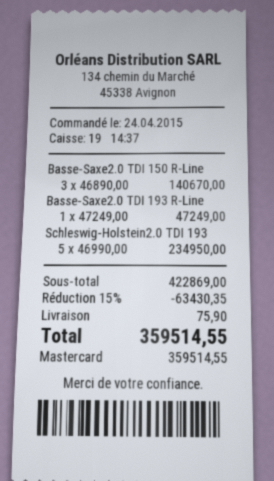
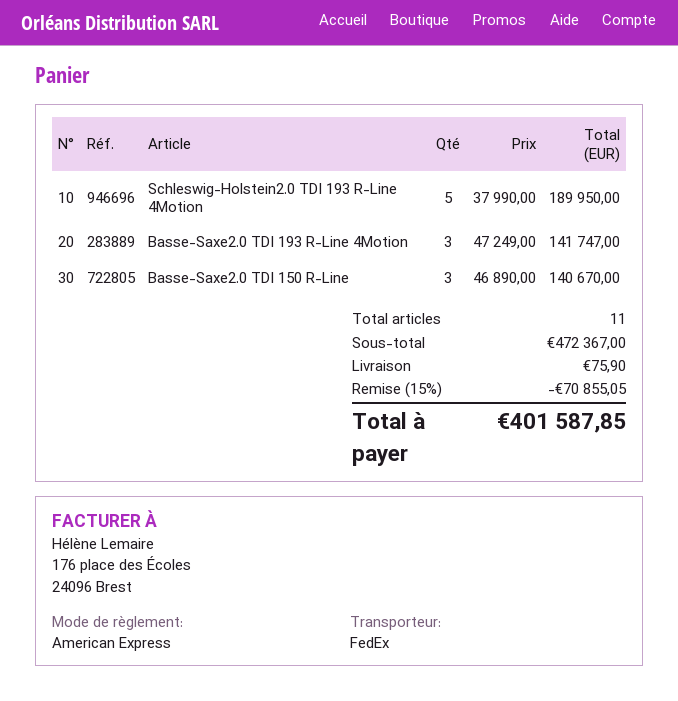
payment method: Mastercard -> American Express
Basse-Saxe2.0 TDI 193 R-Line: 1 x 47249.00 = 47249.00 -> 3 x 47249.00 = 141747.00
Schleswig-Holstein2.0 TDI 193: 5 x 46990.00 = 234950.00 -> 5 x 37990.00 = 189950.00
subtotal: 422869.00 -> 472367.00
discount: 15% = 63430.35 -> 15% = 70855.05
total: 359514.55 -> 401587.85

